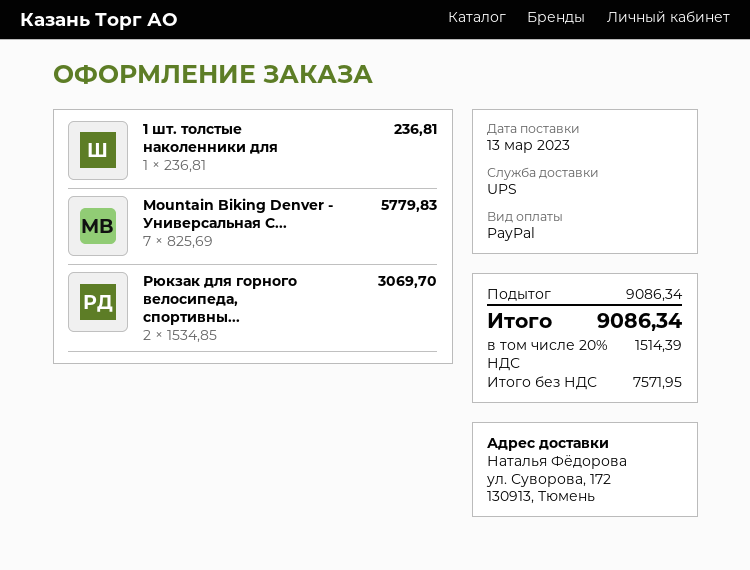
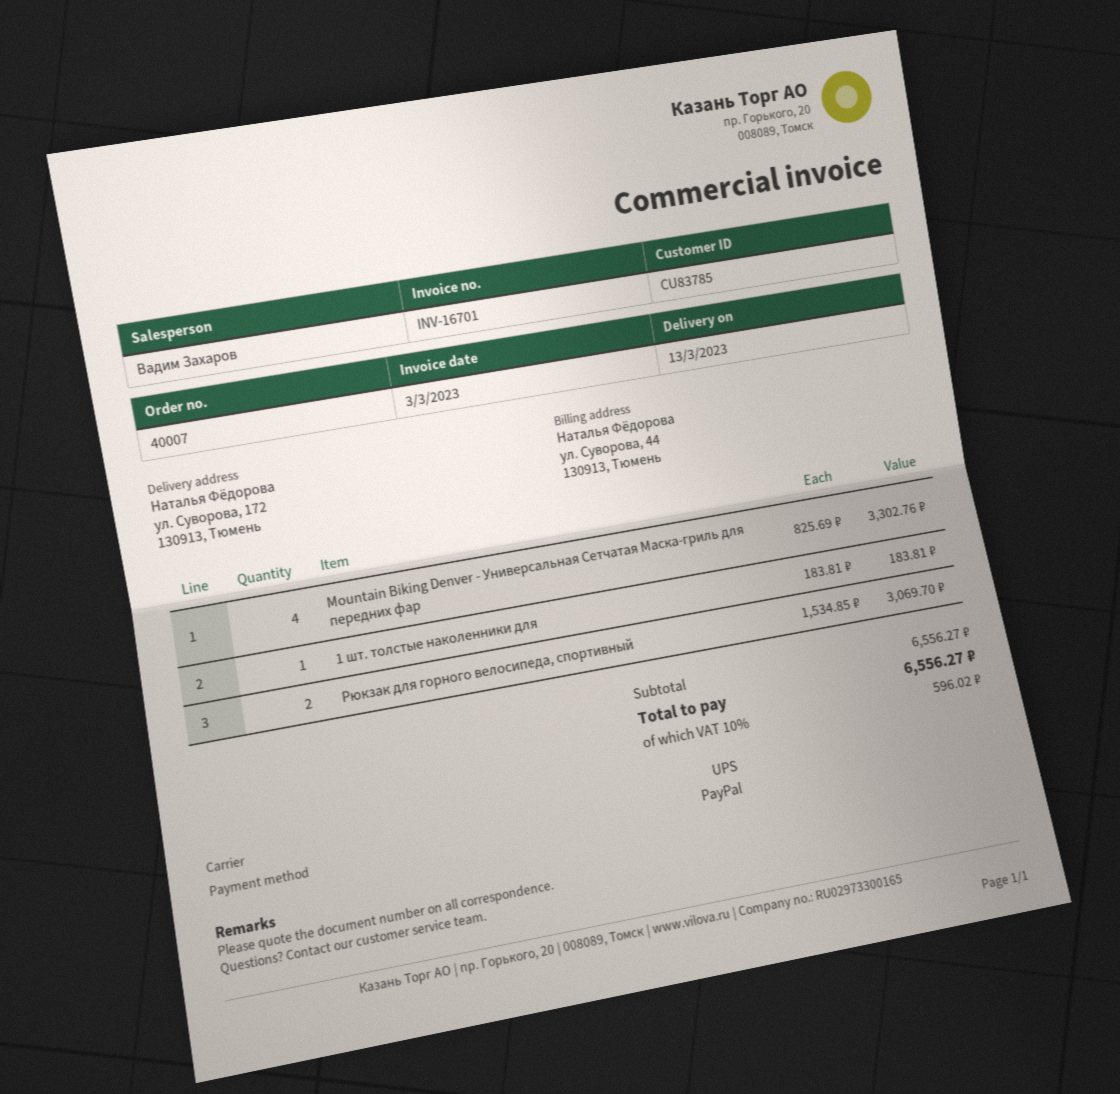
1 шт. толстые наколенники для: 1 x 236.81 = 236.81 -> 1 x 183.81 = 183.81
Mountain Biking Denver - Универсальная С...: 7 x 825.69 = 5779.83 -> 4 x 825.69 = 3302.76
subtotal: 9086.34 -> 6556.27
tax: 20% = 1514.39 -> 10% = 596.02
total: 9086.34 -> 6556.27

